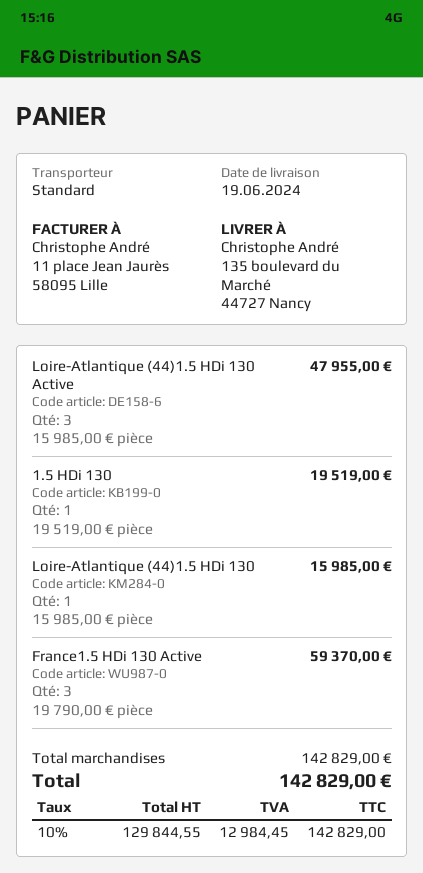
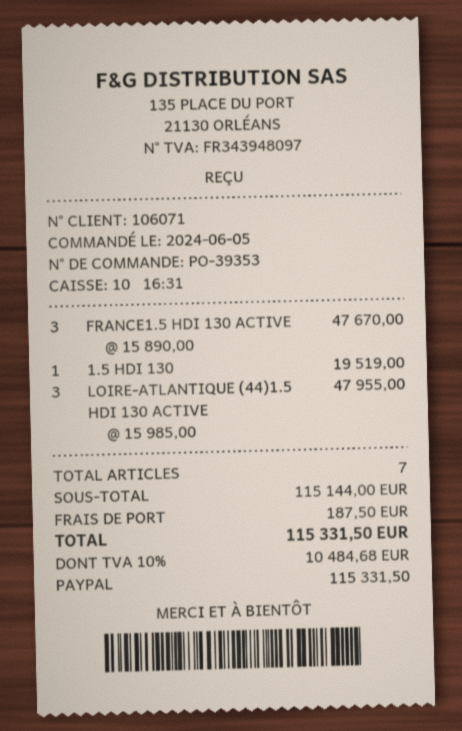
Loire-Atlantique (44)1.5 HDi 130: 1 x 15985.00 = 15985.00 -> none
France1.5 HDi 130 Active: 3 x 19790.00 = 59370.00 -> 3 x 15890.00 = 47670.00
subtotal: 142829.00 -> 115144.00
shipping: none -> 187.50
tax: 10% = 12984.45 -> 10% = 10484.68
total: 142829.00 -> 115331.50

